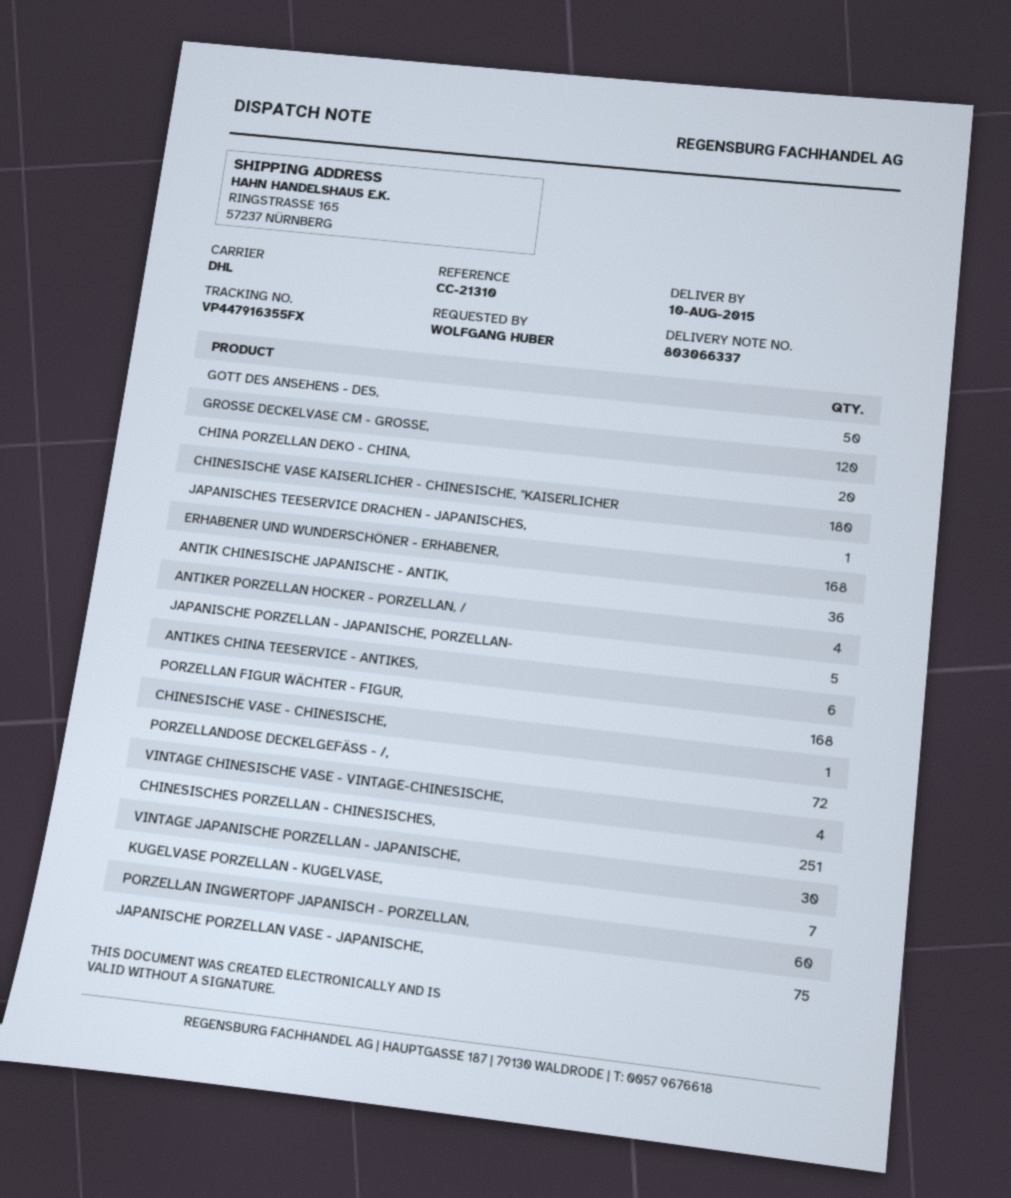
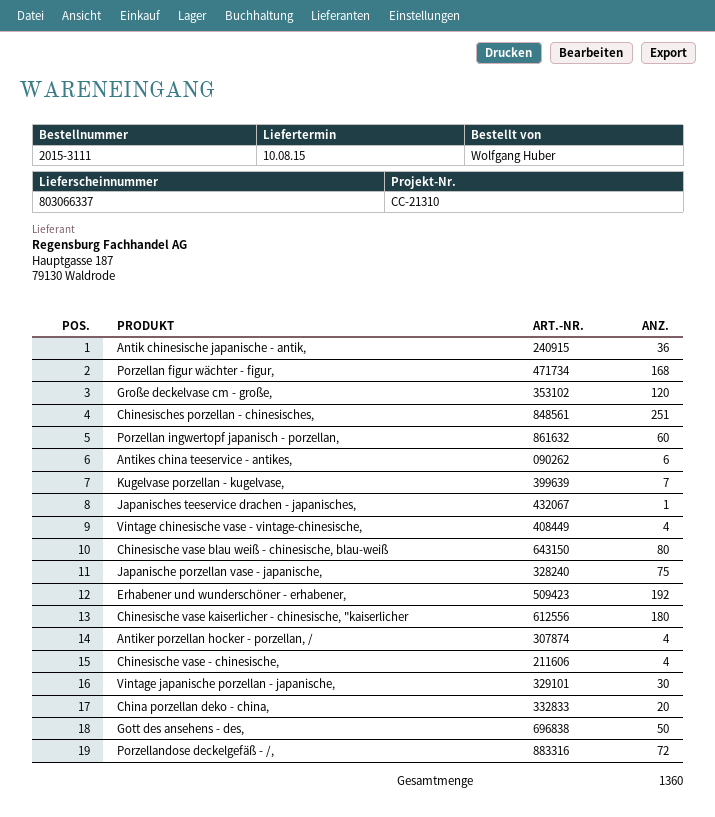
ERHABENER UND WUNDERSCHÖNER - ERHABENER,: 168 -> 192
JAPANISCHE PORZELLAN - JAPANISCHE, PORZELLAN-: 5 -> none
CHINESISCHE VASE - CHINESISCHE,: 1 -> 4
Chinesische vase blau weiß - chinesische, blau-weiß: none -> 80

